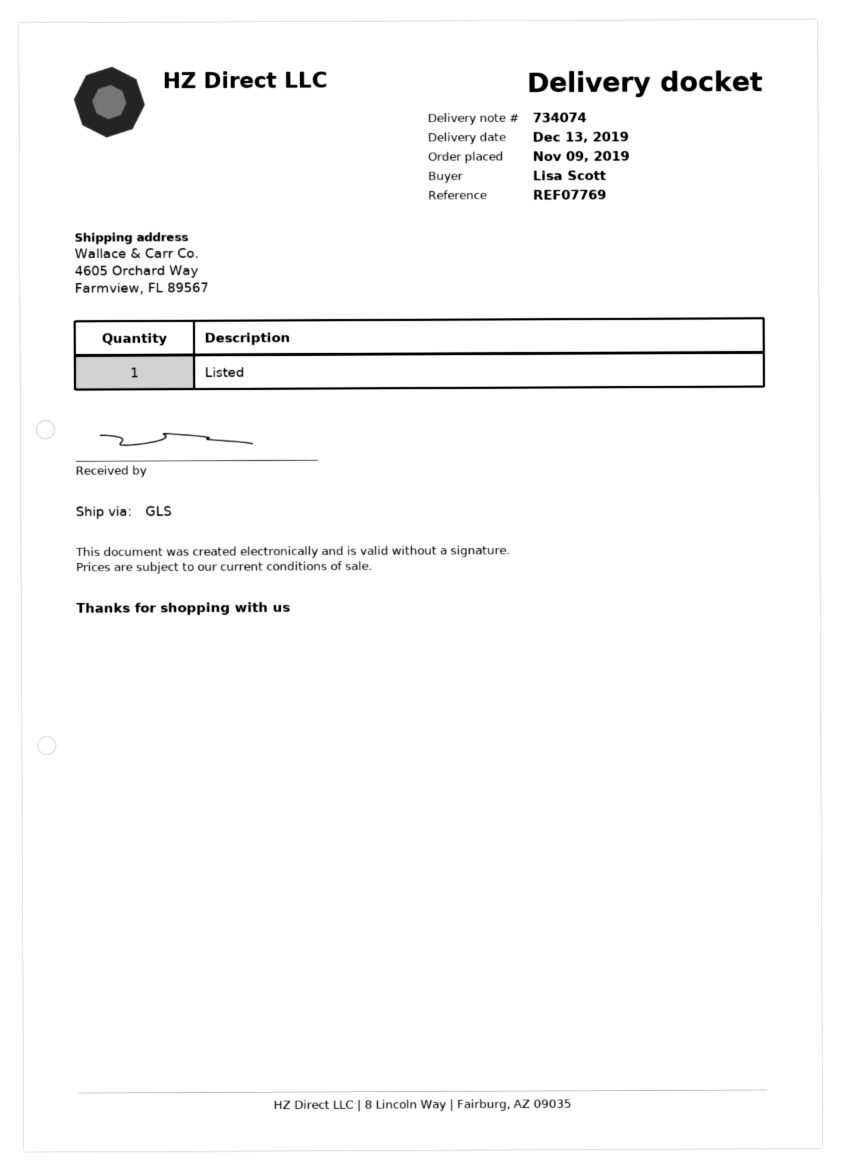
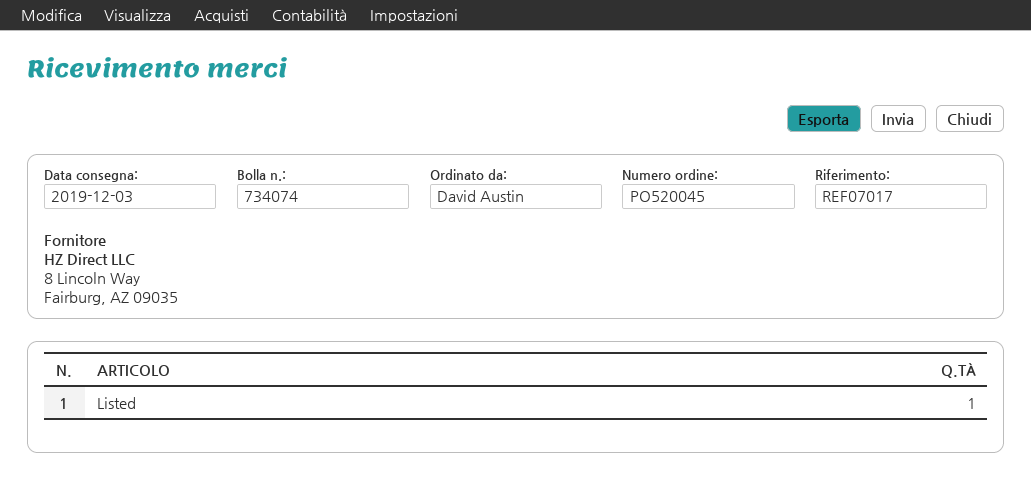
delivery date: 2019-12-13 -> 2019-12-03
reference: REF07769 -> REF07017
ordered by: Lisa Scott -> David Austin

